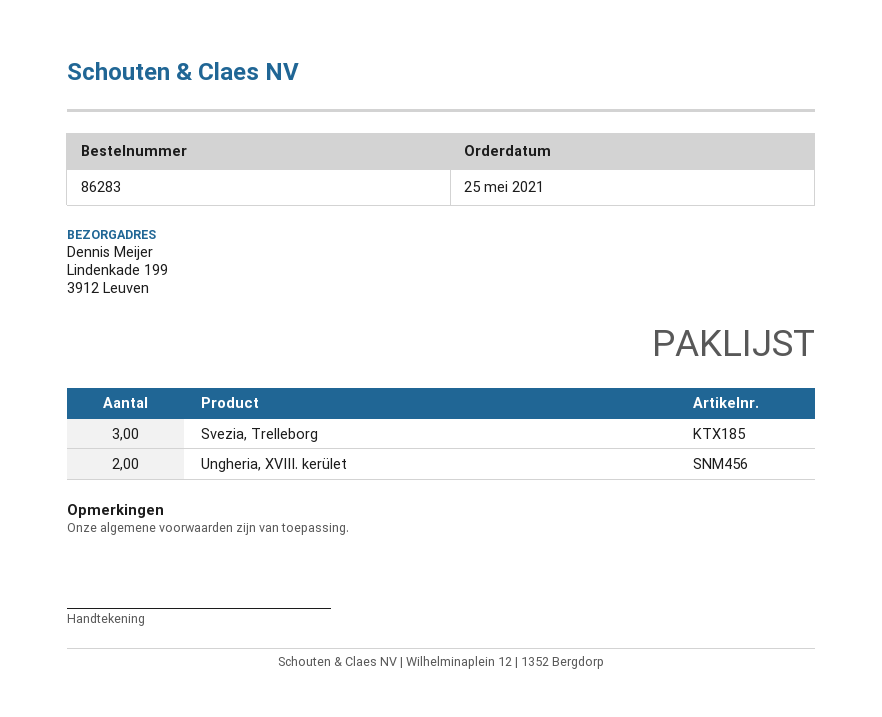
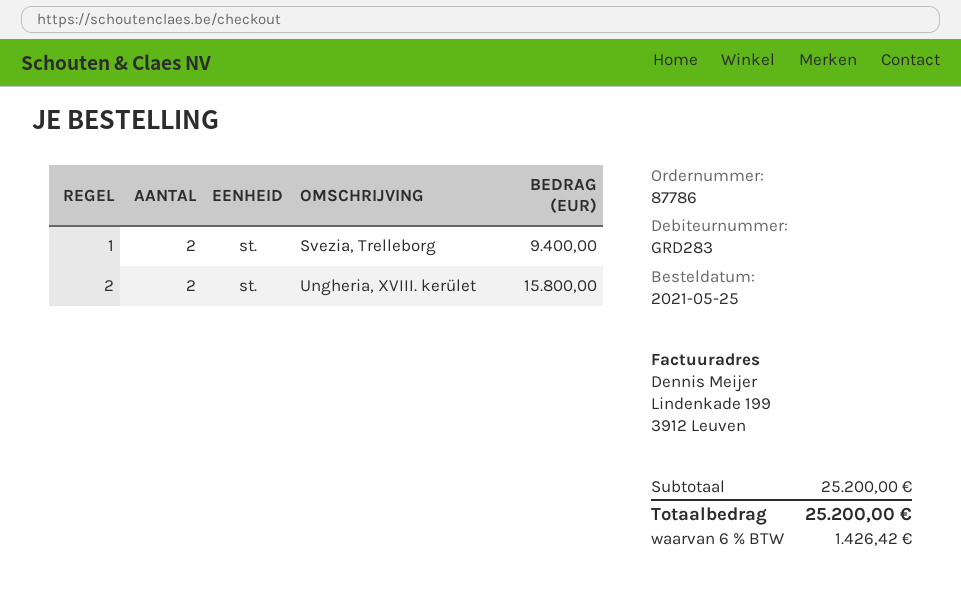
order number: 86283 -> 87786
Svezia, Trelleborg: 3 -> 2

